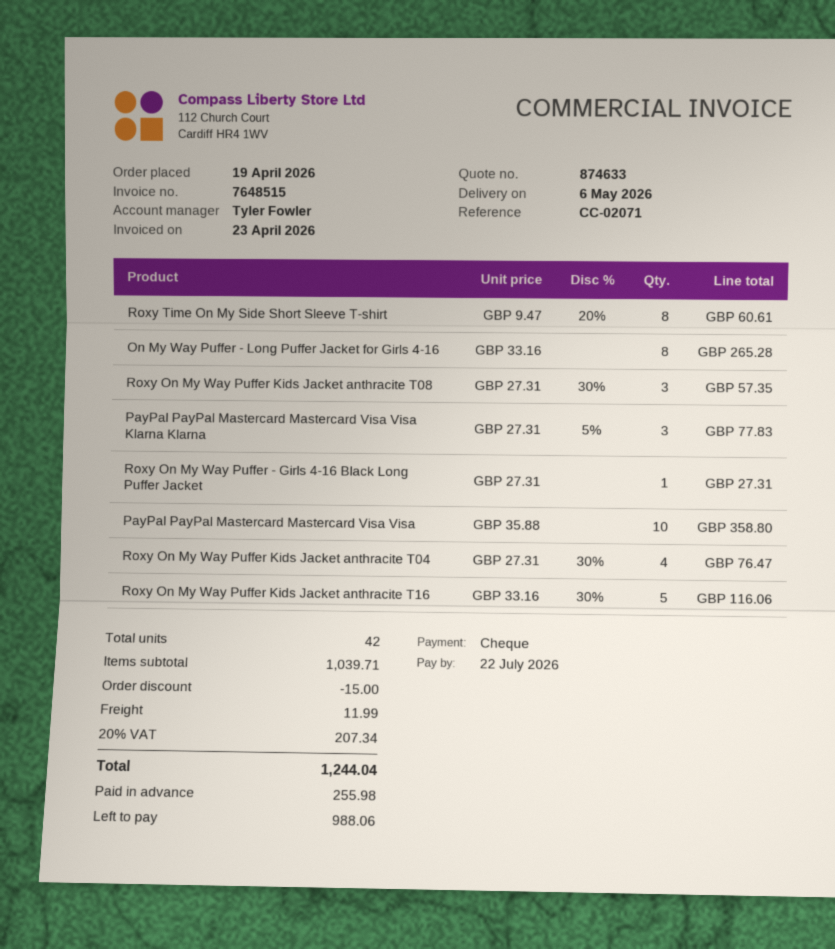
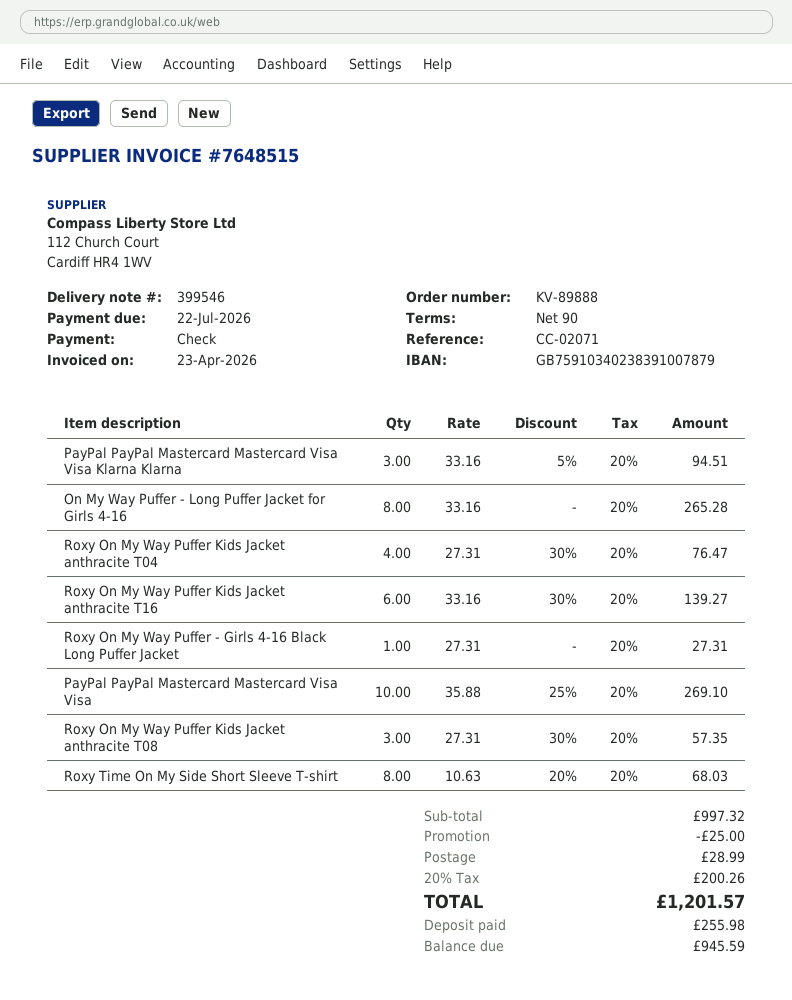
Roxy Time On My Side Short Sleeve T-shirt: 8 x 9.47 - 20% = 60.61 -> 8 x 10.63 - 20% = 68.03
PayPal PayPal Mastercard Mastercard Visa Visa Klarna Klarna: 3 x 27.31 - 5% = 77.83 -> 3 x 33.16 - 5% = 94.51
PayPal PayPal Mastercard Mastercard Visa Visa: 10 x 35.88 = 358.80 -> 10 x 35.88 - 25% = 269.10
Roxy On My Way Puffer Kids Jacket anthracite T16: 5 x 33.16 - 30% = 116.06 -> 6 x 33.16 - 30% = 139.27
subtotal: 1039.71 -> 997.32
discount: 15.00 -> 25.00
shipping: 11.99 -> 28.99
tax: 20% = 207.34 -> 20% = 200.26
total: 1244.04 -> 1201.57
balance: 988.06 -> 945.59

